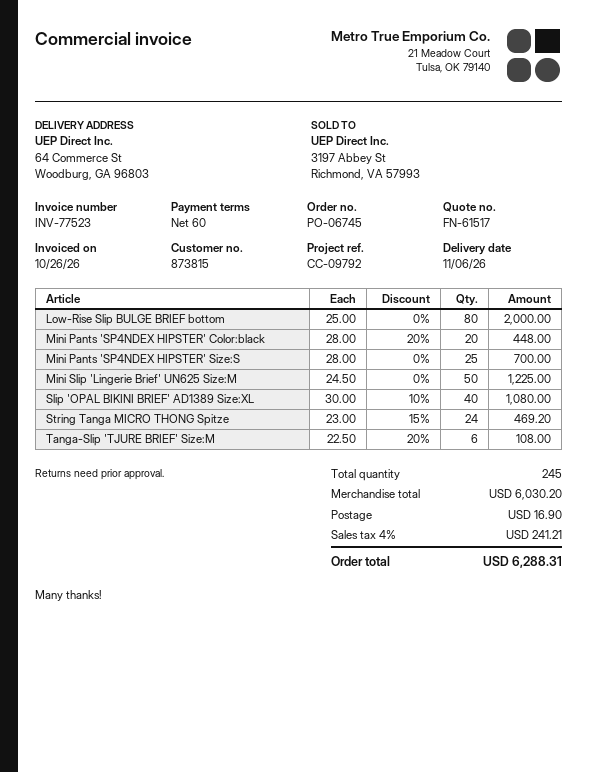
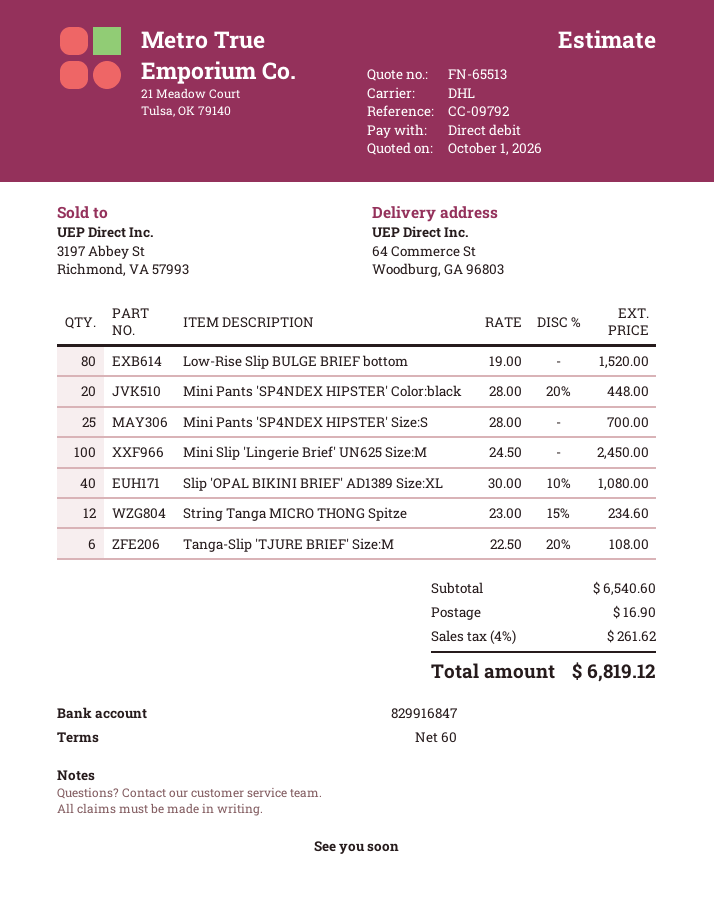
quote number: FN-61517 -> FN-65513
Low-Rise Slip BULGE BRIEF bottom: 80 x 25.00 = 2000.00 -> 80 x 19.00 = 1520.00
Mini Slip 'Lingerie Brief' UN625 Size:M: 50 x 24.50 = 1225.00 -> 100 x 24.50 = 2450.00
String Tanga MICRO THONG Spitze: 24 x 23.00 - 15% = 469.20 -> 12 x 23.00 - 15% = 234.60
subtotal: 6030.20 -> 6540.60
tax: 4% = 241.21 -> 4% = 261.62
total: 6288.31 -> 6819.12

